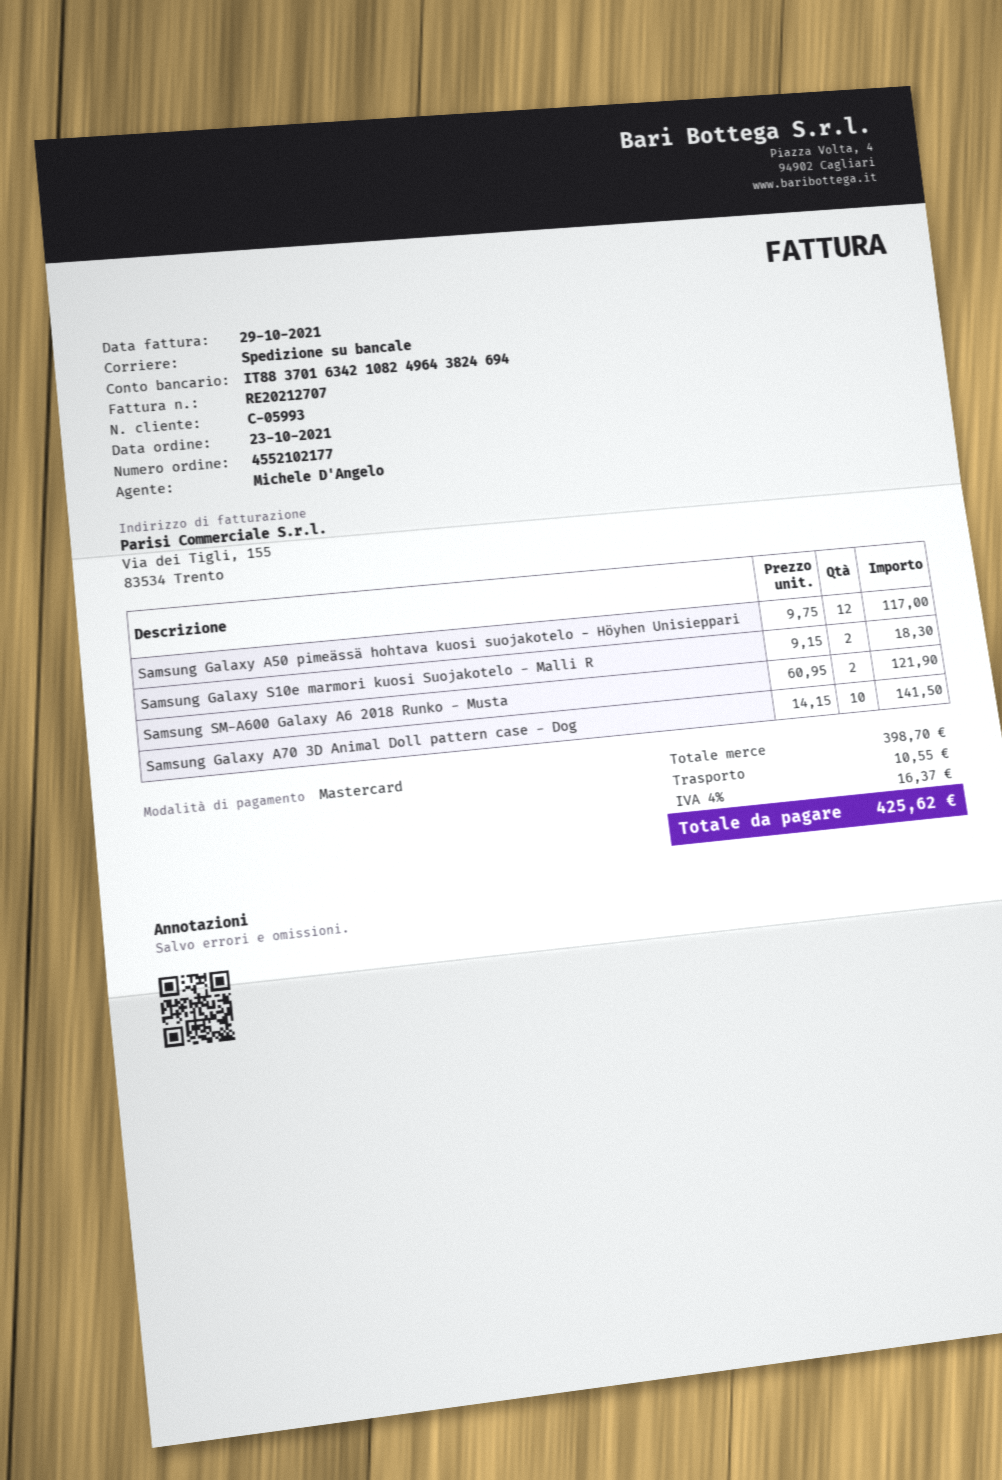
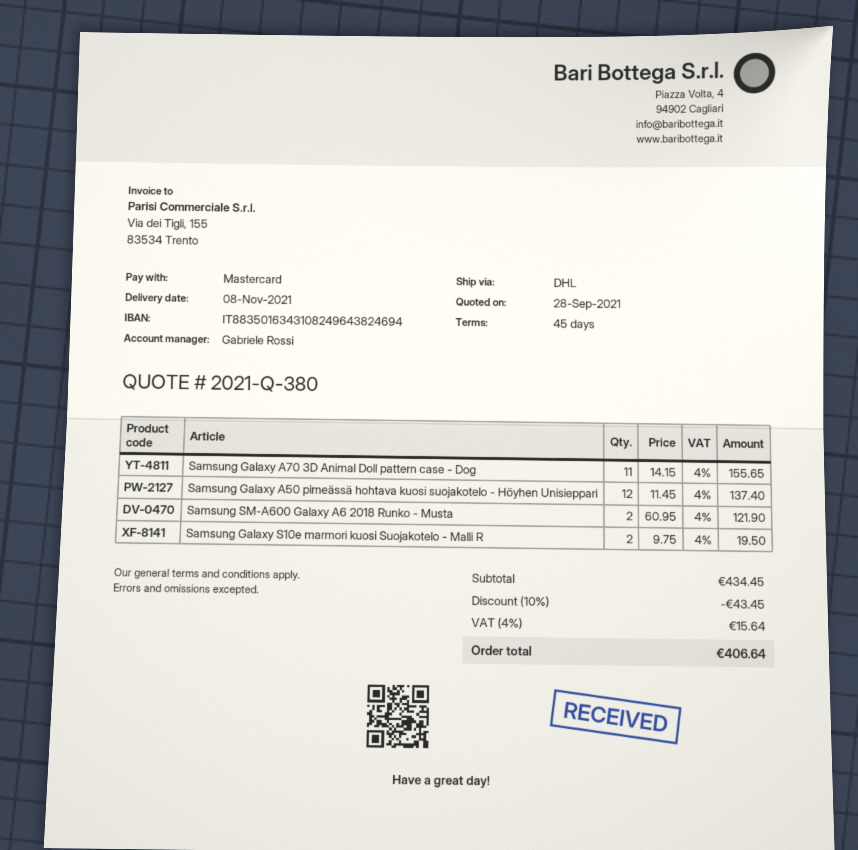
sales rep: Michele D'Angelo -> Gabriele Rossi
bank account: IT8837016342108249643824694 -> IT8835016343108249643824694
shipping method: pallet freight -> DHL
Samsung Galaxy A50 pimeässä hohtava kuosi suojakotelo - Höyhen Unisieppari: 12 x 9.75 = 117.00 -> 12 x 11.45 = 137.40
Samsung Galaxy S10e marmori kuosi Suojakotelo - Malli R: 2 x 9.15 = 18.30 -> 2 x 9.75 = 19.50
Samsung Galaxy A70 3D Animal Doll pattern case - Dog: 10 x 14.15 = 141.50 -> 11 x 14.15 = 155.65
subtotal: 398.70 -> 434.45
discount: none -> 10% = 43.45
shipping: 10.55 -> none
tax: 4% = 16.37 -> 4% = 15.64
total: 425.62 -> 406.64

